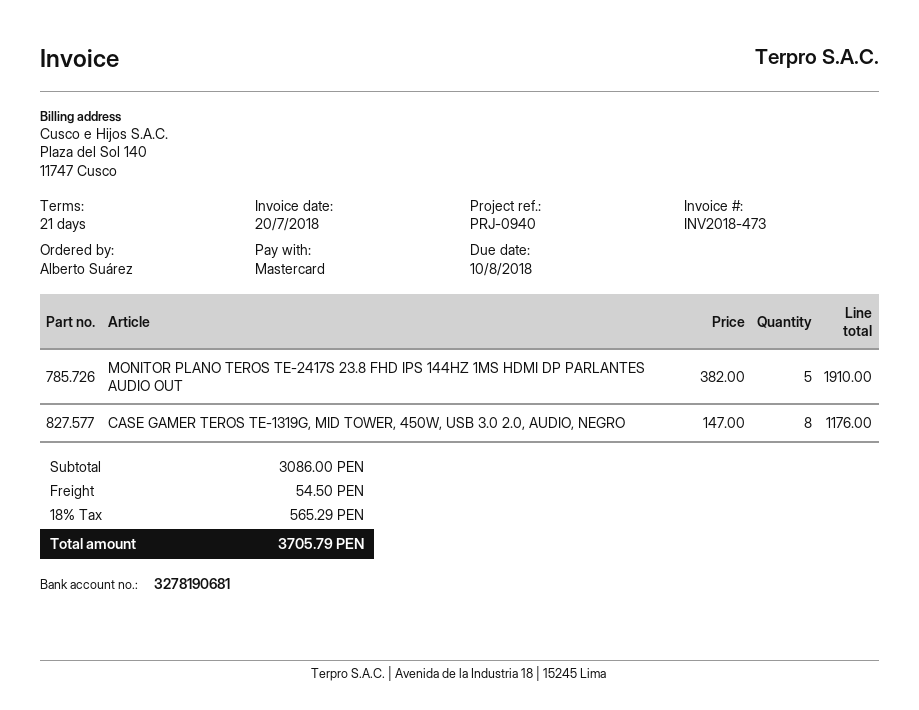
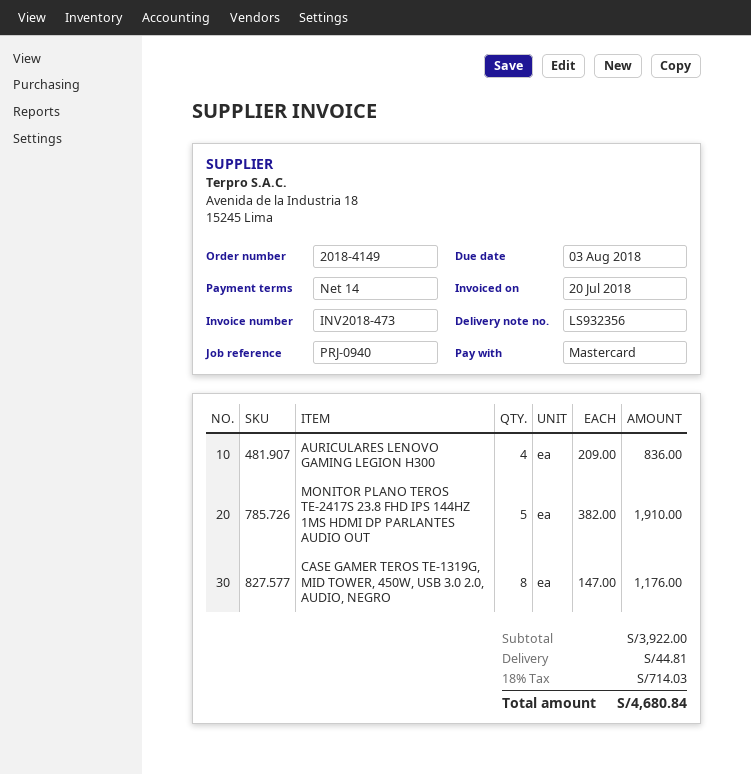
payment terms: 21 days -> 14 days
due date: 2018-08-10 -> 2018-08-03
AURICULARES LENOVO GAMING LEGION H300: none -> 4 x 209.00 = 836.00
subtotal: 3086.00 -> 3922.00
shipping: 54.50 -> 44.81
tax: 18% = 565.29 -> 18% = 714.03
total: 3705.79 -> 4680.84

